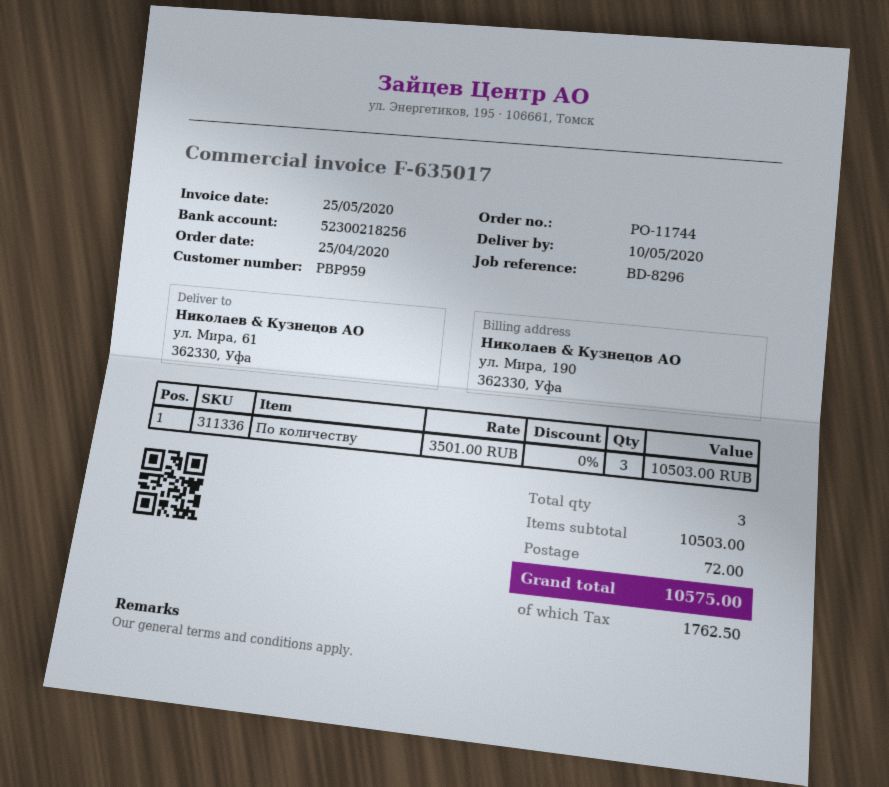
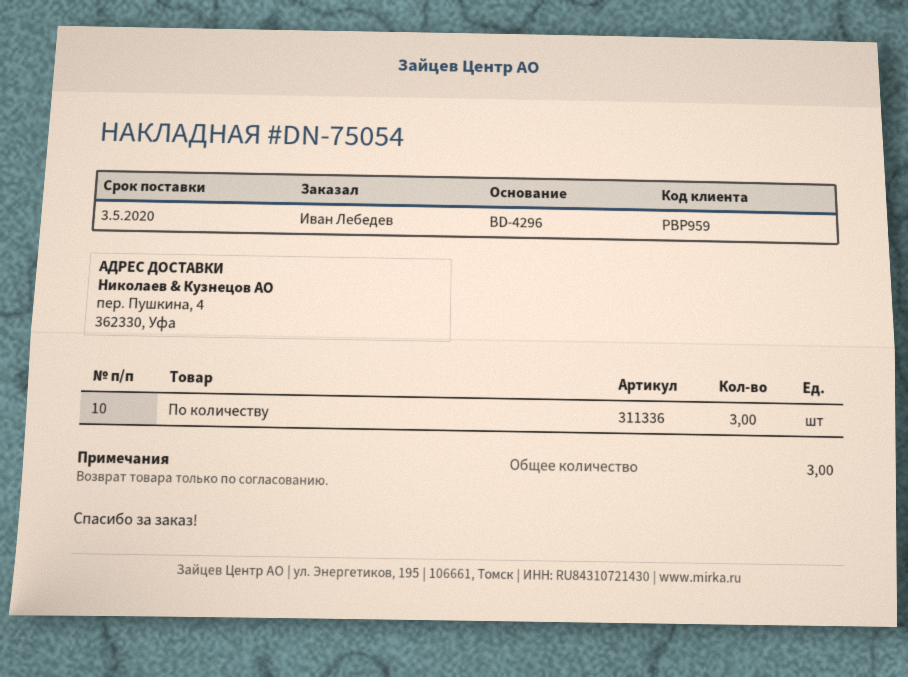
delivery date: 2020-05-10 -> 2020-05-03
reference: BD-8296 -> BD-4296
ship to: ул. Мира, 61, 362330, Уфа -> пер. Пушкина, 4, 362330, Уфа

